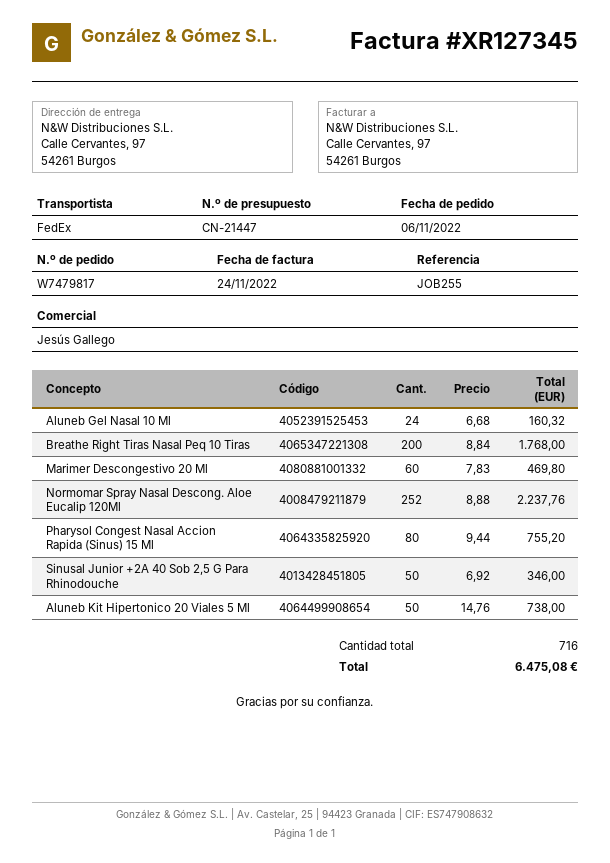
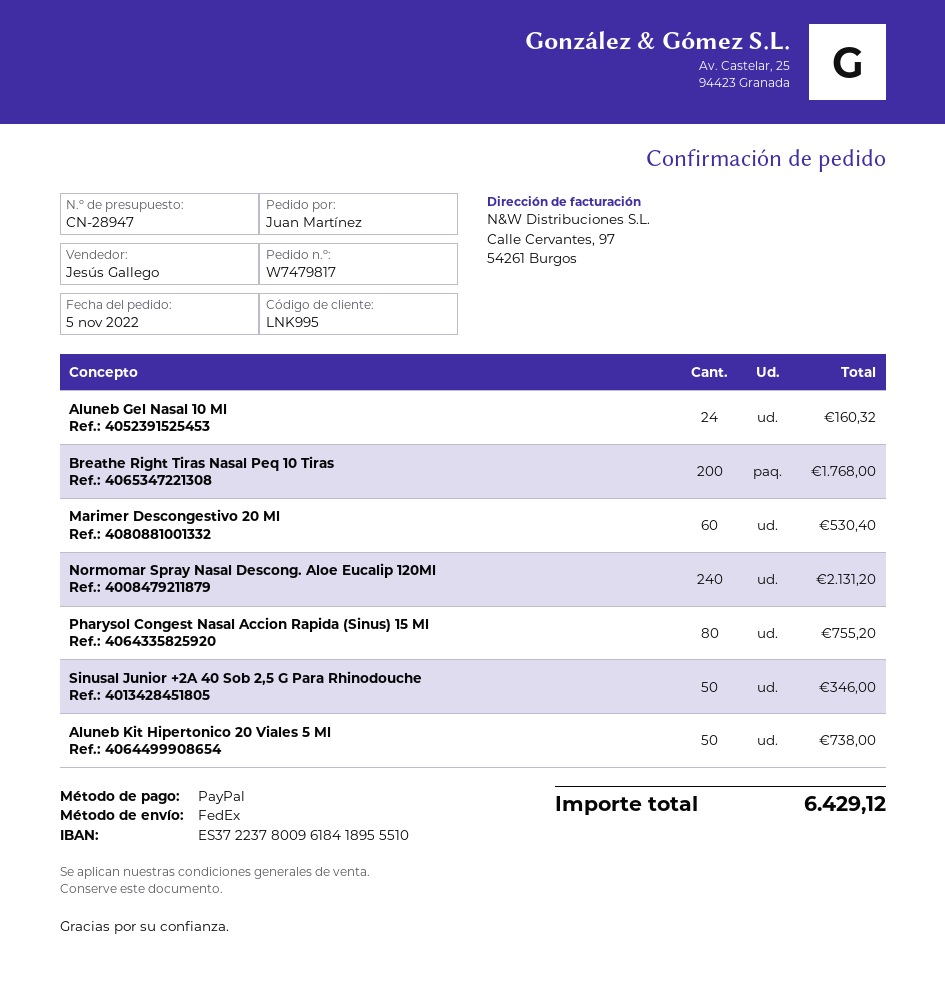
quote number: CN-21447 -> CN-28947
order date: 2022-11-06 -> 2022-11-05
Marimer Descongestivo 20 Ml: 60 for 469.80 -> 60 for 530.40
Normomar Spray Nasal Descong. Aloe Eucalip 120Ml: 252 for 2237.76 -> 240 for 2131.20
total: 6475.08 -> 6429.12

